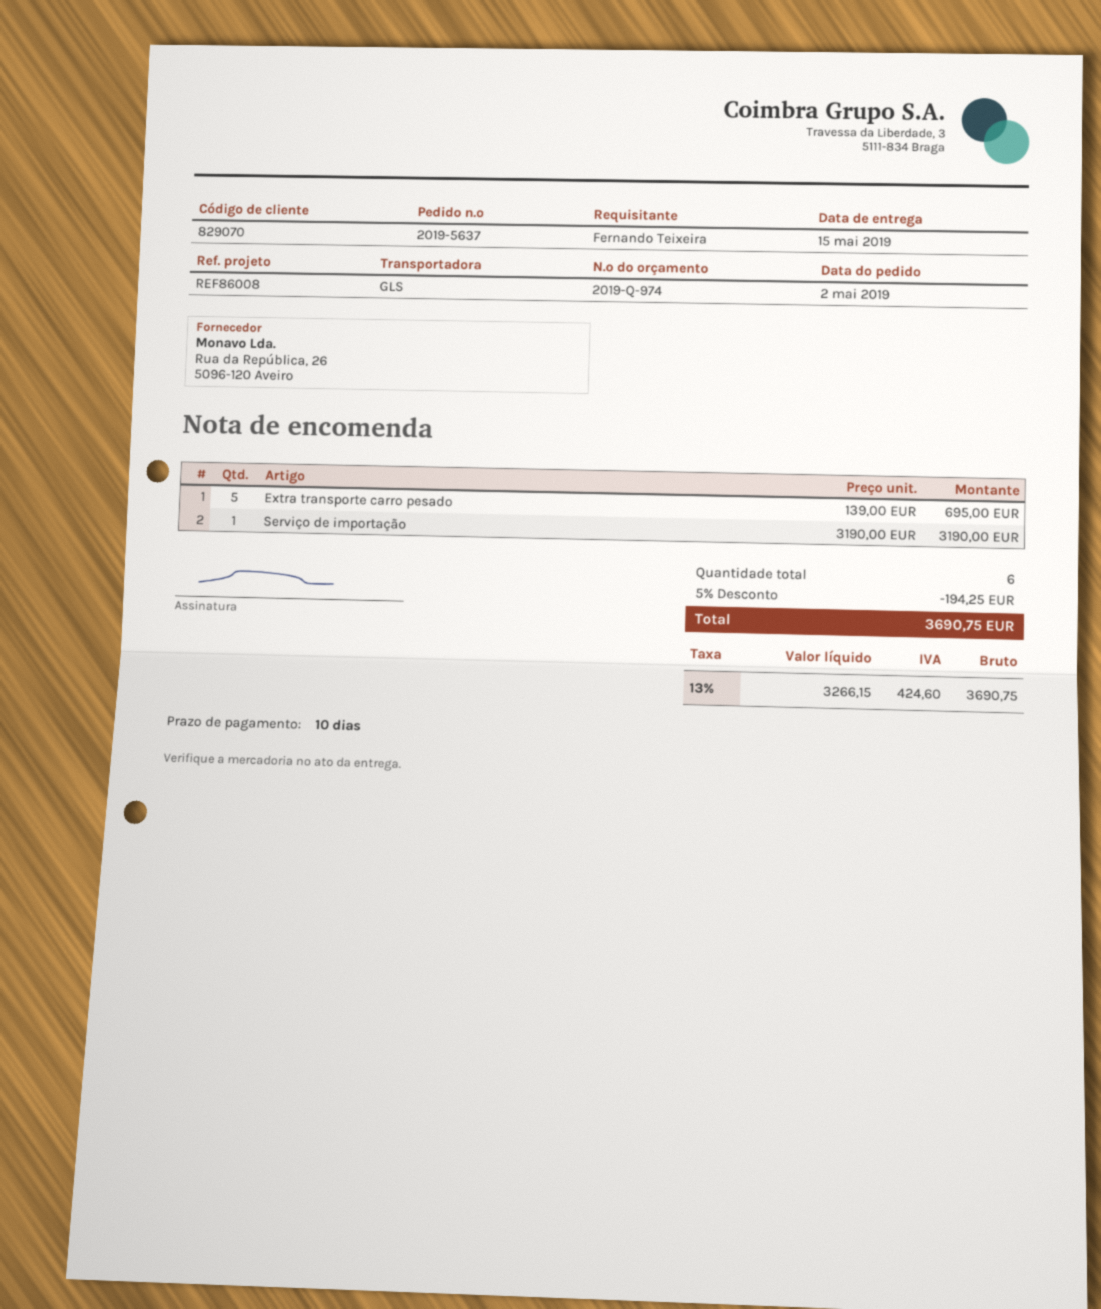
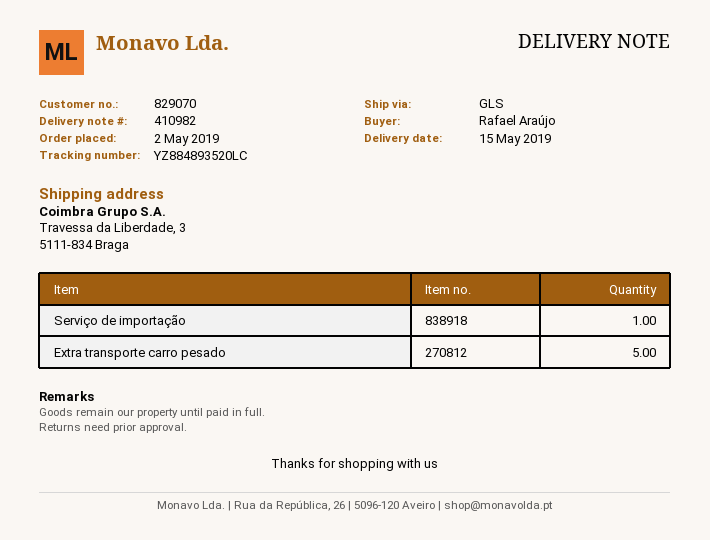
ordered by: Fernando Teixeira -> Rafael Araújo

